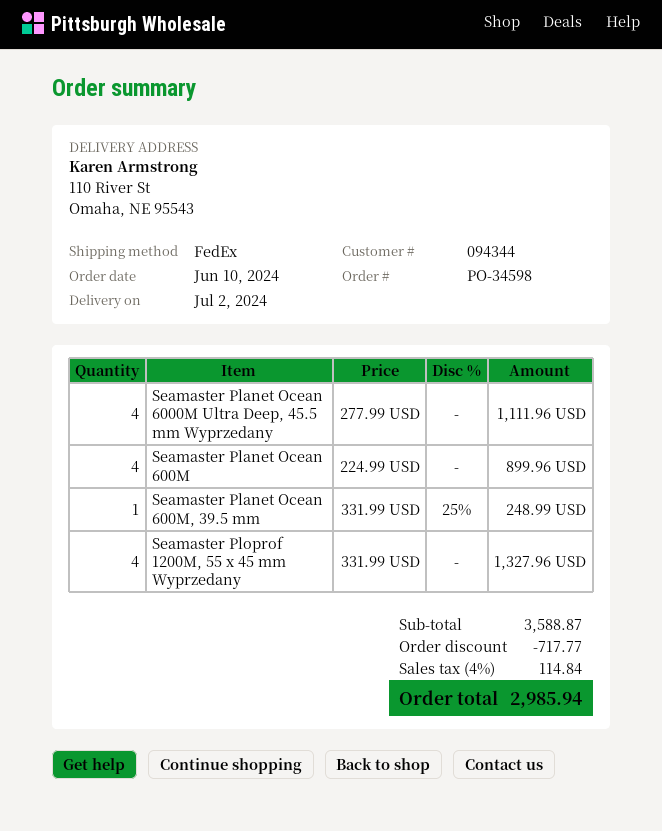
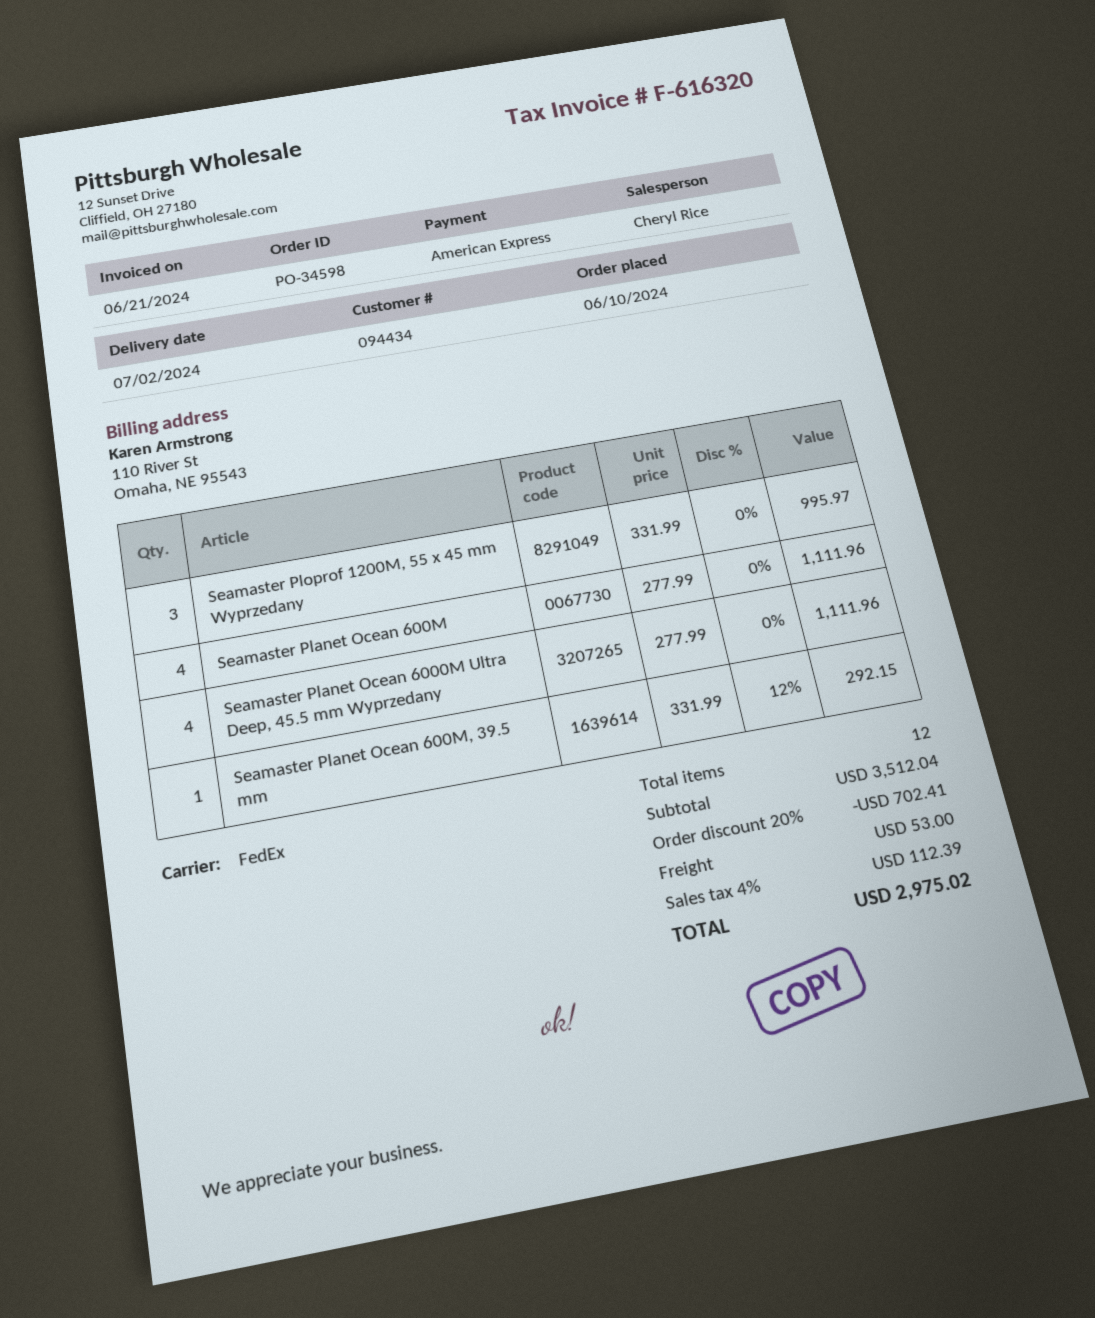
customer number: 094344 -> 094434
Seamaster Planet Ocean 600M: 4 x 224.99 = 899.96 -> 4 x 277.99 = 1111.96
Seamaster Planet Ocean 600M, 39.5 mm: 1 x 331.99 - 25% = 248.99 -> 1 x 331.99 - 12% = 292.15
Seamaster Ploprof 1200M, 55 x 45 mm Wyprzedany: 4 x 331.99 = 1327.96 -> 3 x 331.99 = 995.97
subtotal: 3588.87 -> 3512.04
discount: 717.77 -> 702.41
shipping: none -> 53.00
tax: 4% = 114.84 -> 4% = 112.39
total: 2985.94 -> 2975.02

